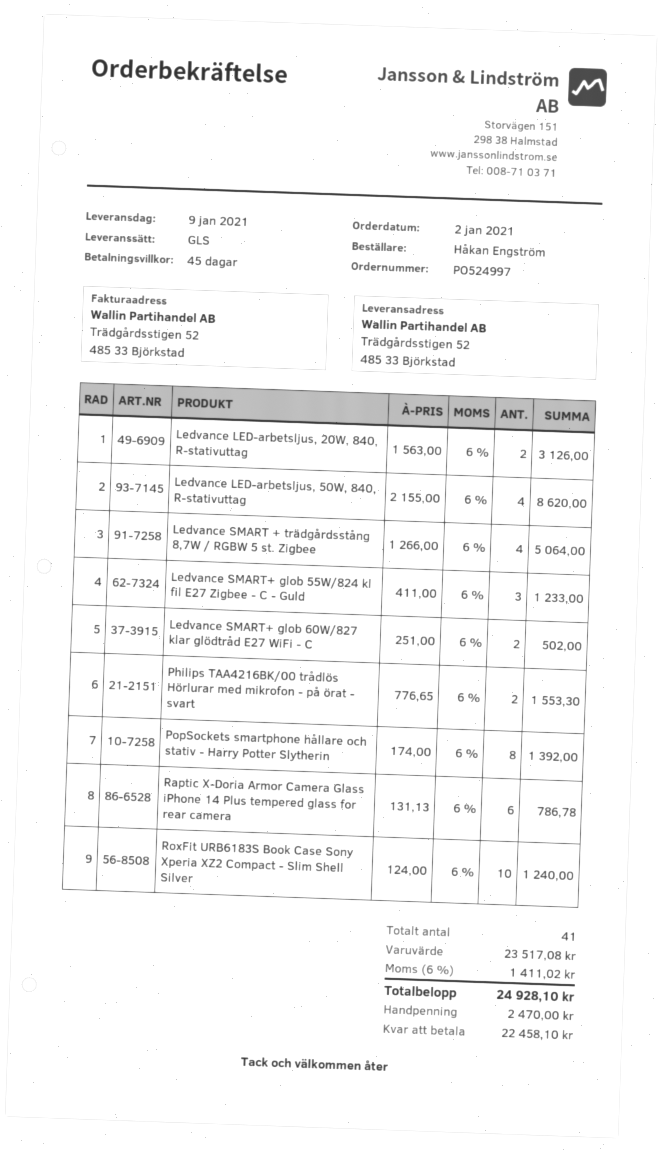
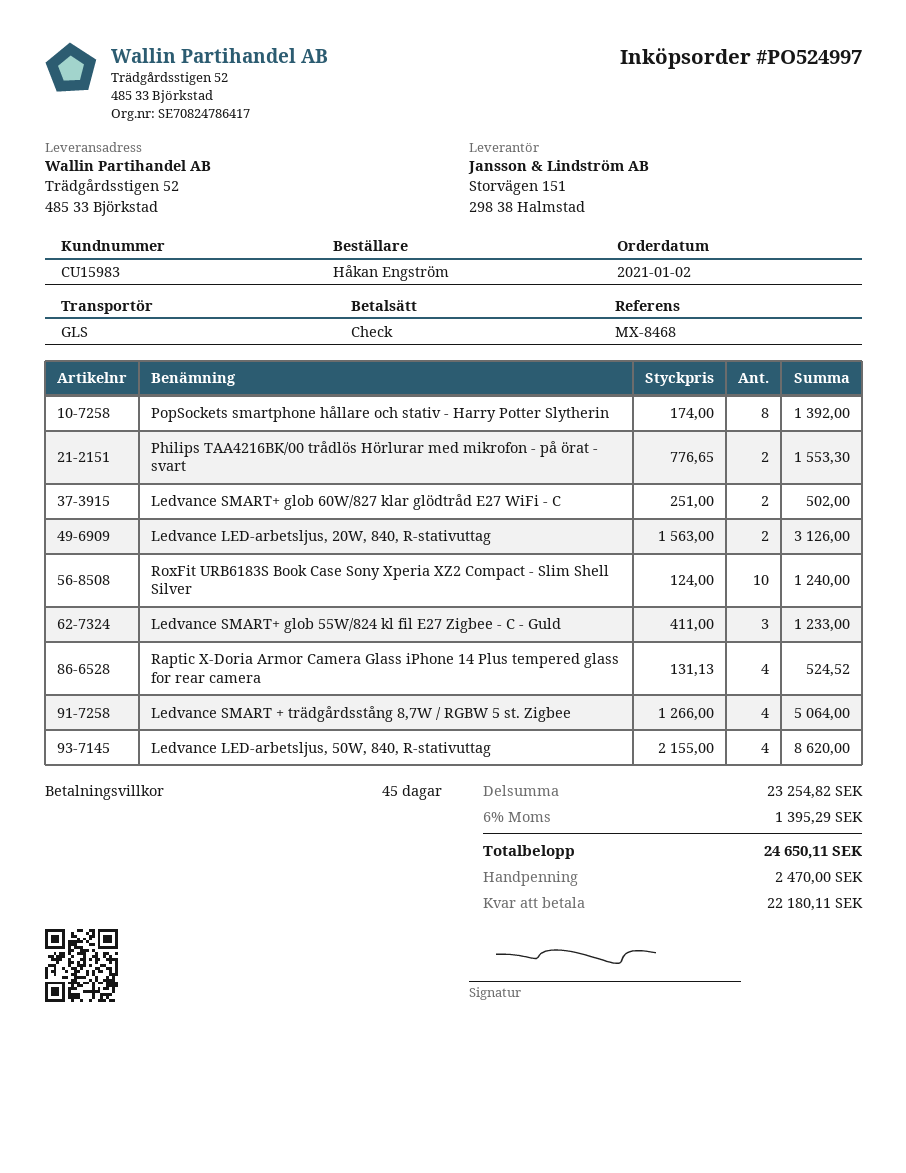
Raptic X-Doria Armor Camera Glass iPhone 14 Plus tempered glass for rear camera: 6 x 131.13 = 786.78 -> 4 x 131.13 = 524.52
subtotal: 23517.08 -> 23254.82
tax: 6% = 1411.02 -> 6% = 1395.29
total: 24928.10 -> 24650.11
balance: 22458.10 -> 22180.11

